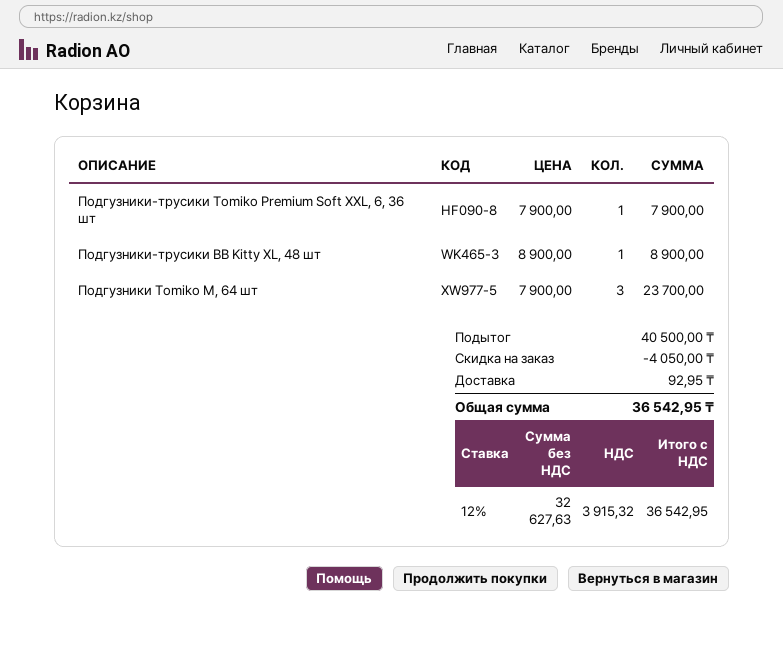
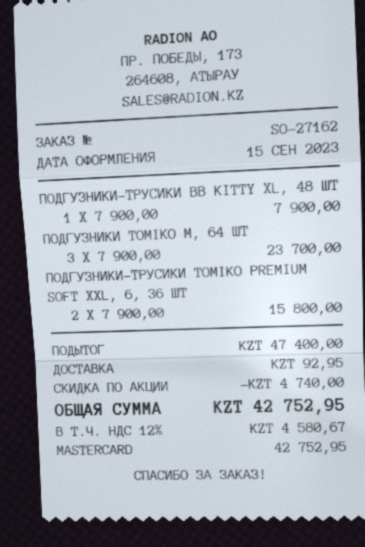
Подгузники-трусики Tomiko Premium Soft XXL, 6, 36 шт: 1 x 7900.00 = 7900.00 -> 2 x 7900.00 = 15800.00
Подгузники-трусики BB Kitty XL, 48 шт: 1 x 8900.00 = 8900.00 -> 1 x 7900.00 = 7900.00
subtotal: 40500.00 -> 47400.00
discount: 4050.00 -> 4740.00
tax: 12% = 3915.32 -> 12% = 4580.67
total: 36542.95 -> 42752.95

